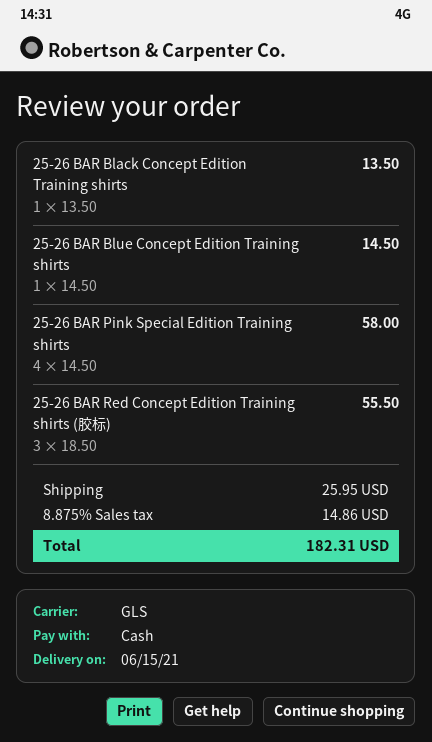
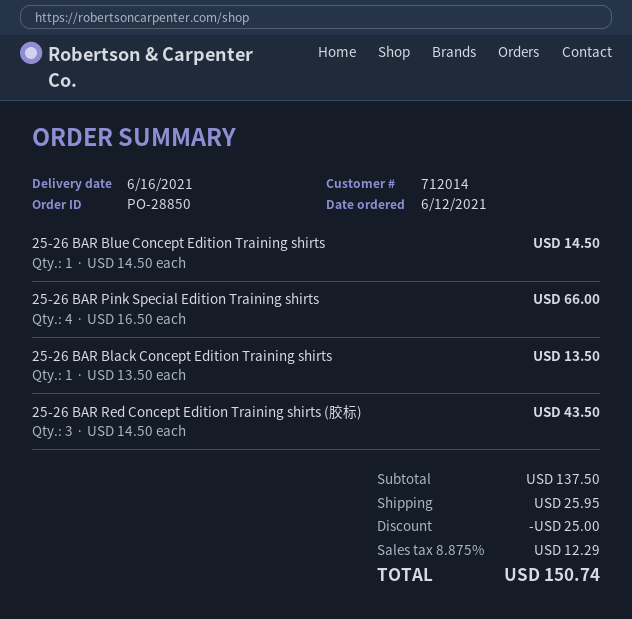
delivery date: 2021-06-15 -> 2021-06-16
25-26 BAR Pink Special Edition Training shirts: 4 x 14.50 = 58.00 -> 4 x 16.50 = 66.00
25-26 BAR Red Concept Edition Training shirts (胶标): 3 x 18.50 = 55.50 -> 3 x 14.50 = 43.50
discount: none -> 25.00
tax: 8.875% = 14.86 -> 8.875% = 12.29
total: 182.31 -> 150.74

